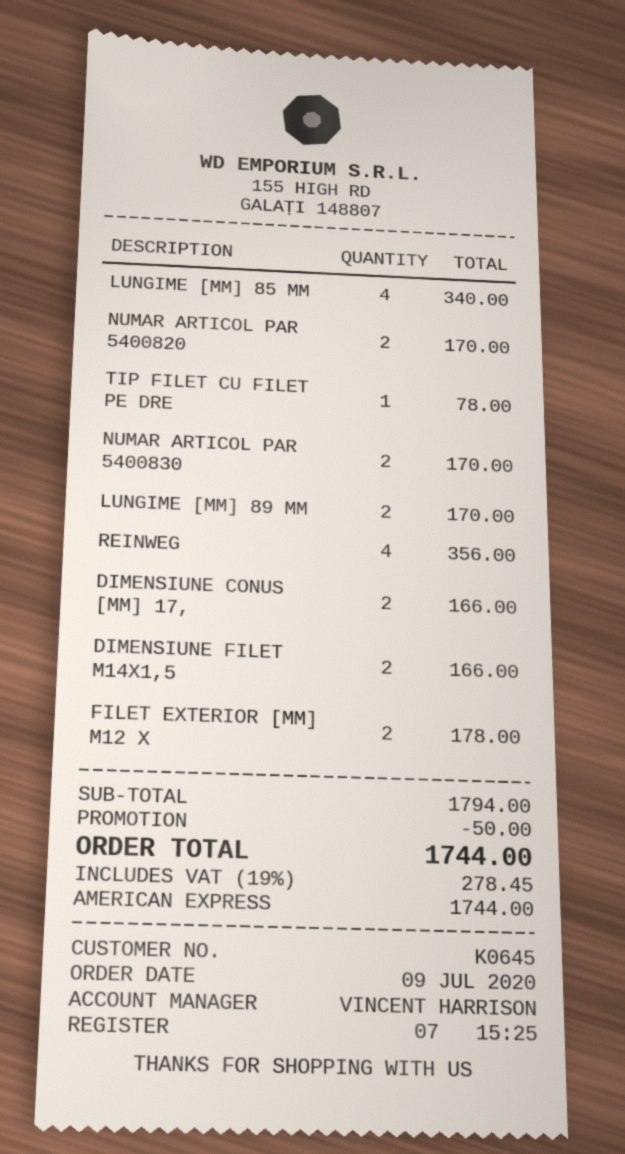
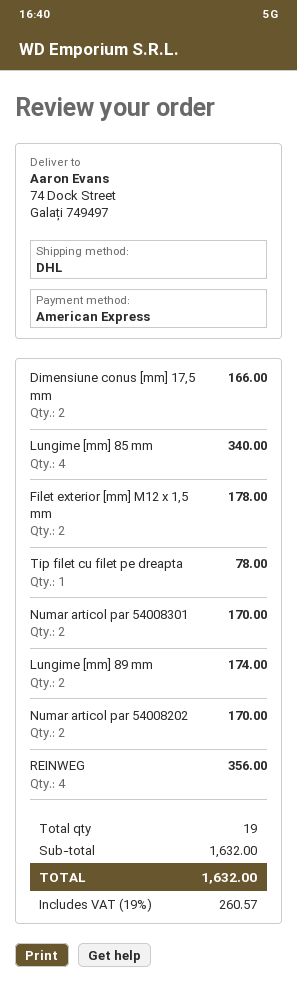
LUNGIME [MM] 89 MM: 2 for 170.00 -> 2 for 174.00
DIMENSIUNE FILET M14X1,5: 2 for 166.00 -> none
subtotal: 1794.00 -> 1632.00
discount: 50.00 -> none
tax: 19% = 278.45 -> 19% = 260.57
total: 1744.00 -> 1632.00

